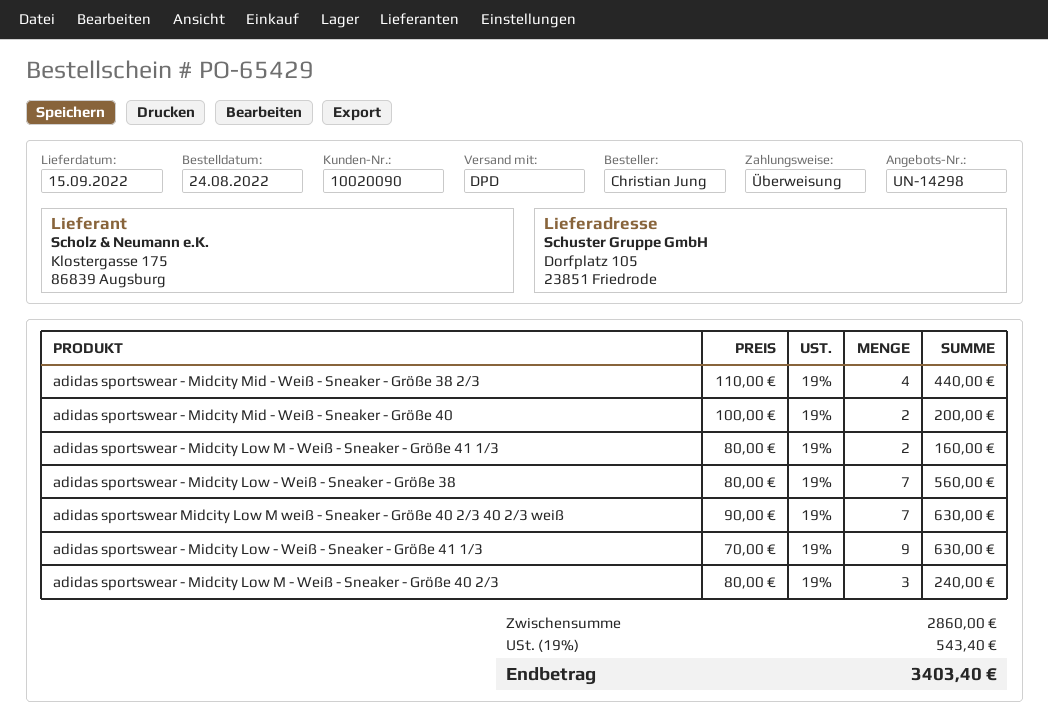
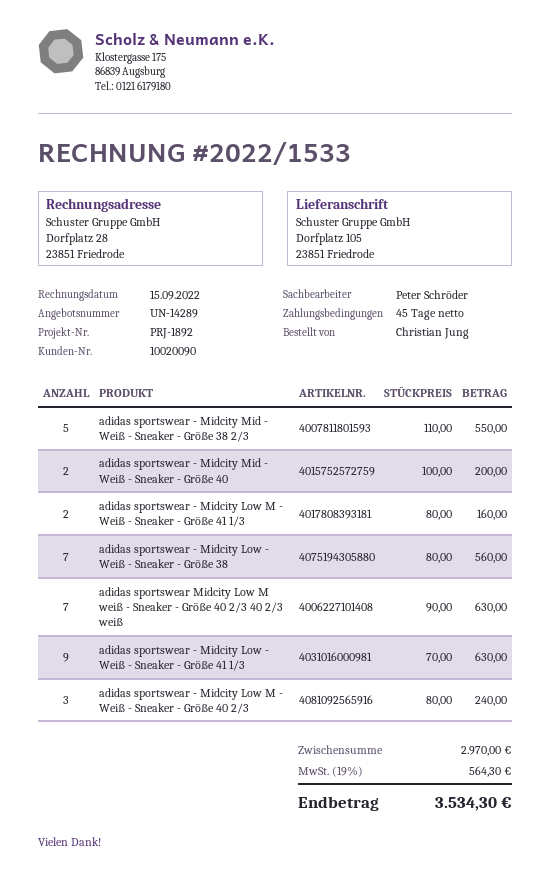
quote number: UN-14298 -> UN-14289
adidas sportswear - Midcity Mid - Weiß - Sneaker - Größe 38 2/3: 4 x 110.00 = 440.00 -> 5 x 110.00 = 550.00
subtotal: 2860.00 -> 2970.00
tax: 19% = 543.40 -> 19% = 564.30
total: 3403.40 -> 3534.30

